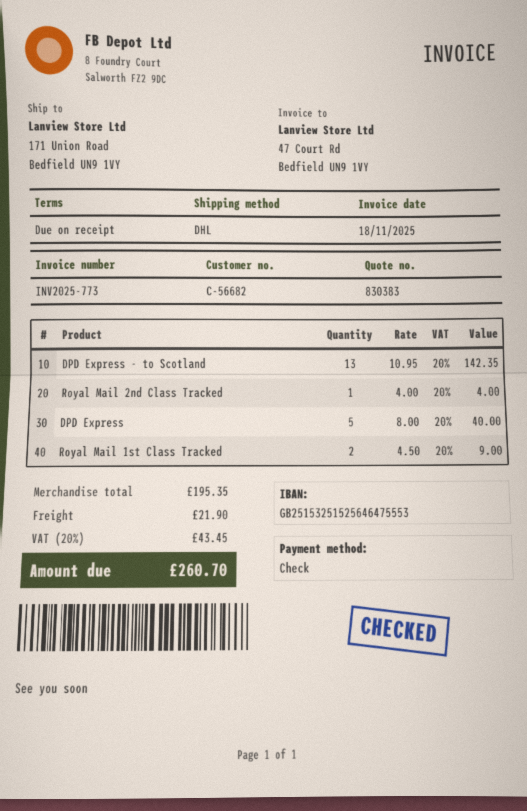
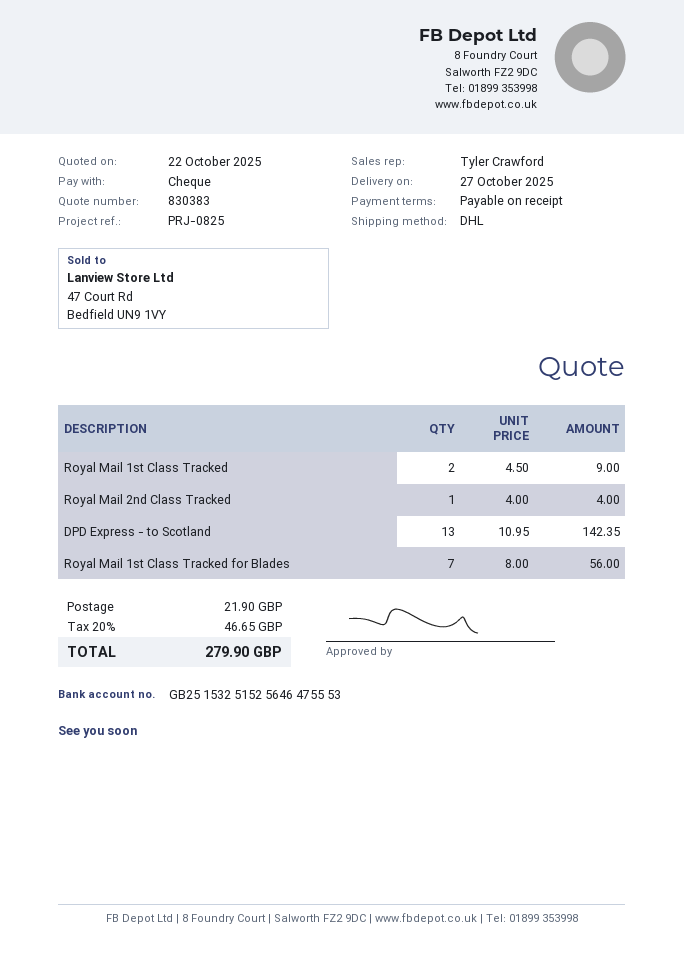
DPD Express: 5 x 8.00 = 40.00 -> none
Royal Mail 1st Class Tracked for Blades: none -> 7 x 8.00 = 56.00
tax: 20% = 43.45 -> 20% = 46.65
total: 260.70 -> 279.90

